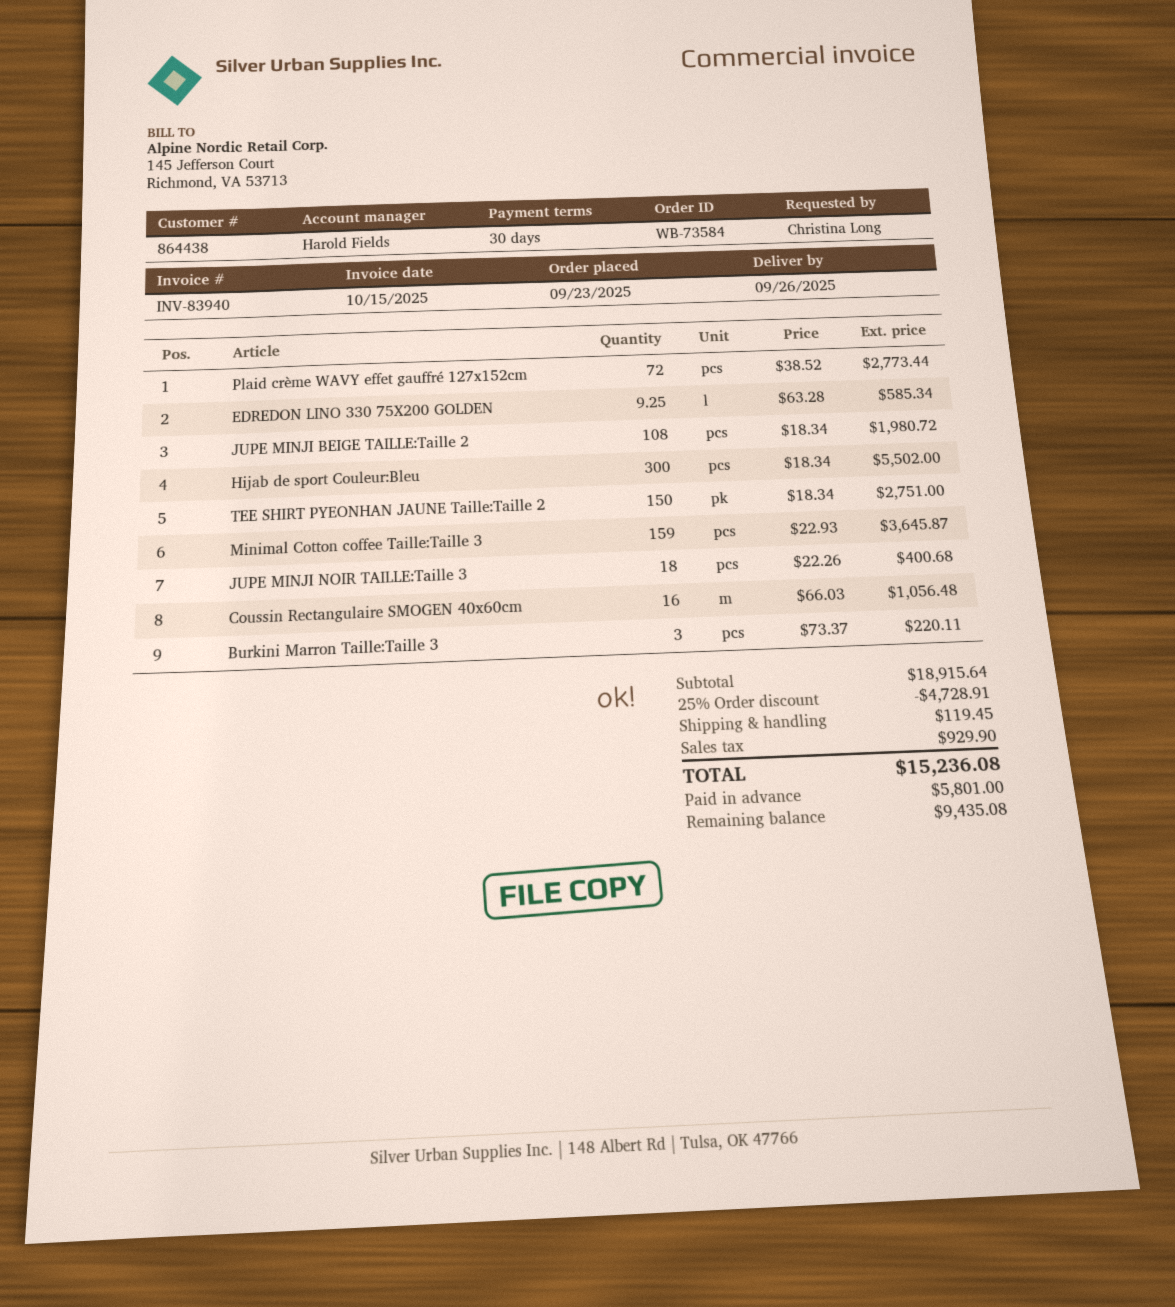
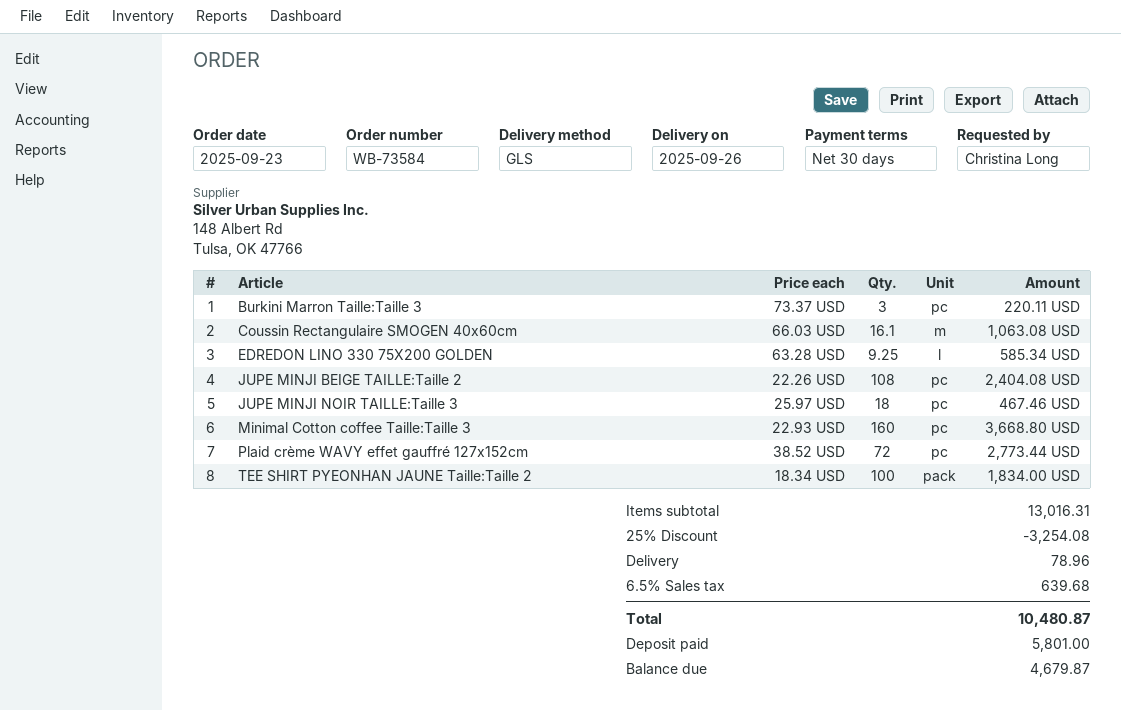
JUPE MINJI BEIGE TAILLE:Taille 2: 108 x 18.34 = 1980.72 -> 108 x 22.26 = 2404.08
Hijab de sport Couleur:Bleu: 300 x 18.34 = 5502.00 -> none
TEE SHIRT PYEONHAN JAUNE Taille:Taille 2: 150 x 18.34 = 2751.00 -> 100 x 18.34 = 1834.00
Minimal Cotton coffee Taille:Taille 3: 159 x 22.93 = 3645.87 -> 160 x 22.93 = 3668.80
JUPE MINJI NOIR TAILLE:Taille 3: 18 x 22.26 = 400.68 -> 18 x 25.97 = 467.46
Coussin Rectangulaire SMOGEN 40x60cm: 16 x 66.03 = 1056.48 -> 16.1 x 66.03 = 1063.08
subtotal: 18915.64 -> 13016.31
discount: 25% = 4728.91 -> 25% = 3254.08
shipping: 119.45 -> 78.96
tax: 929.90 -> 639.68
total: 15236.08 -> 10480.87
balance: 9435.08 -> 4679.87

